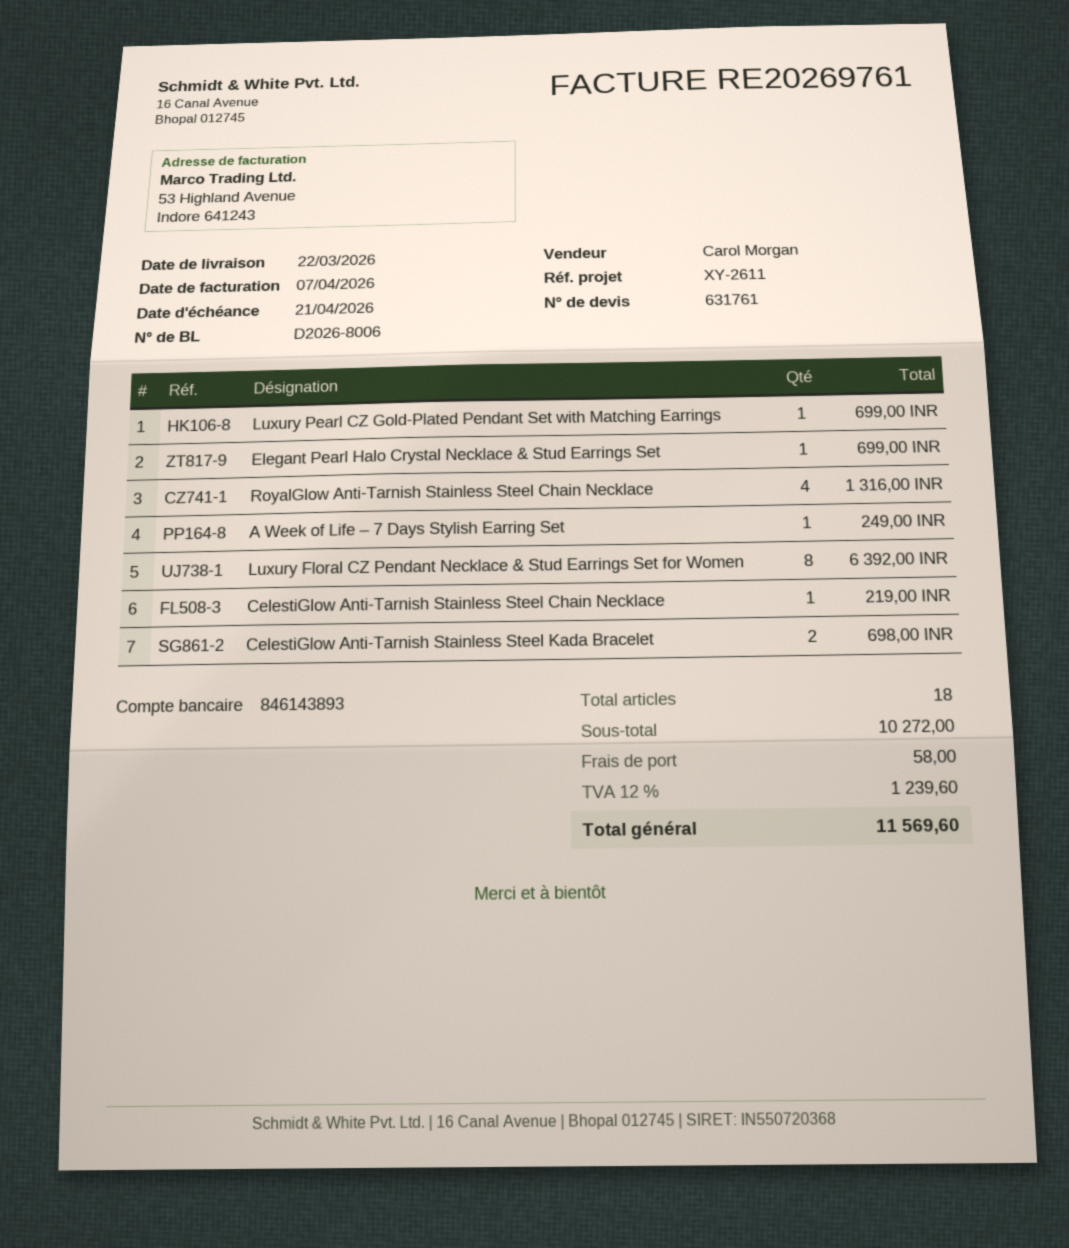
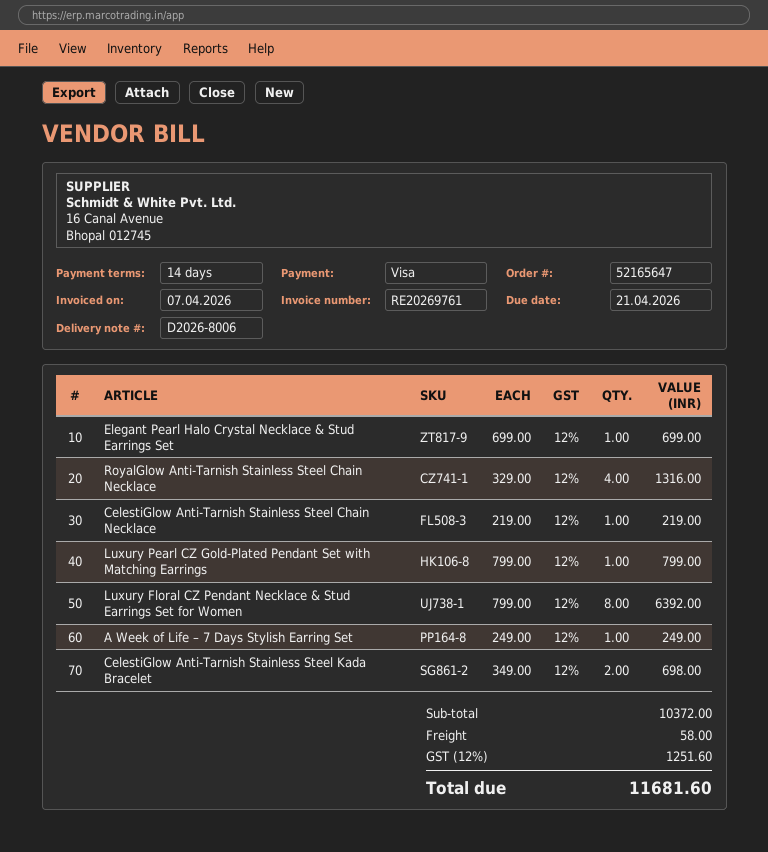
Luxury Pearl CZ Gold-Plated Pendant Set with Matching Earrings: 1 for 699.00 -> 1 for 799.00
subtotal: 10272.00 -> 10372.00
tax: 12% = 1239.60 -> 12% = 1251.60
total: 11569.60 -> 11681.60

